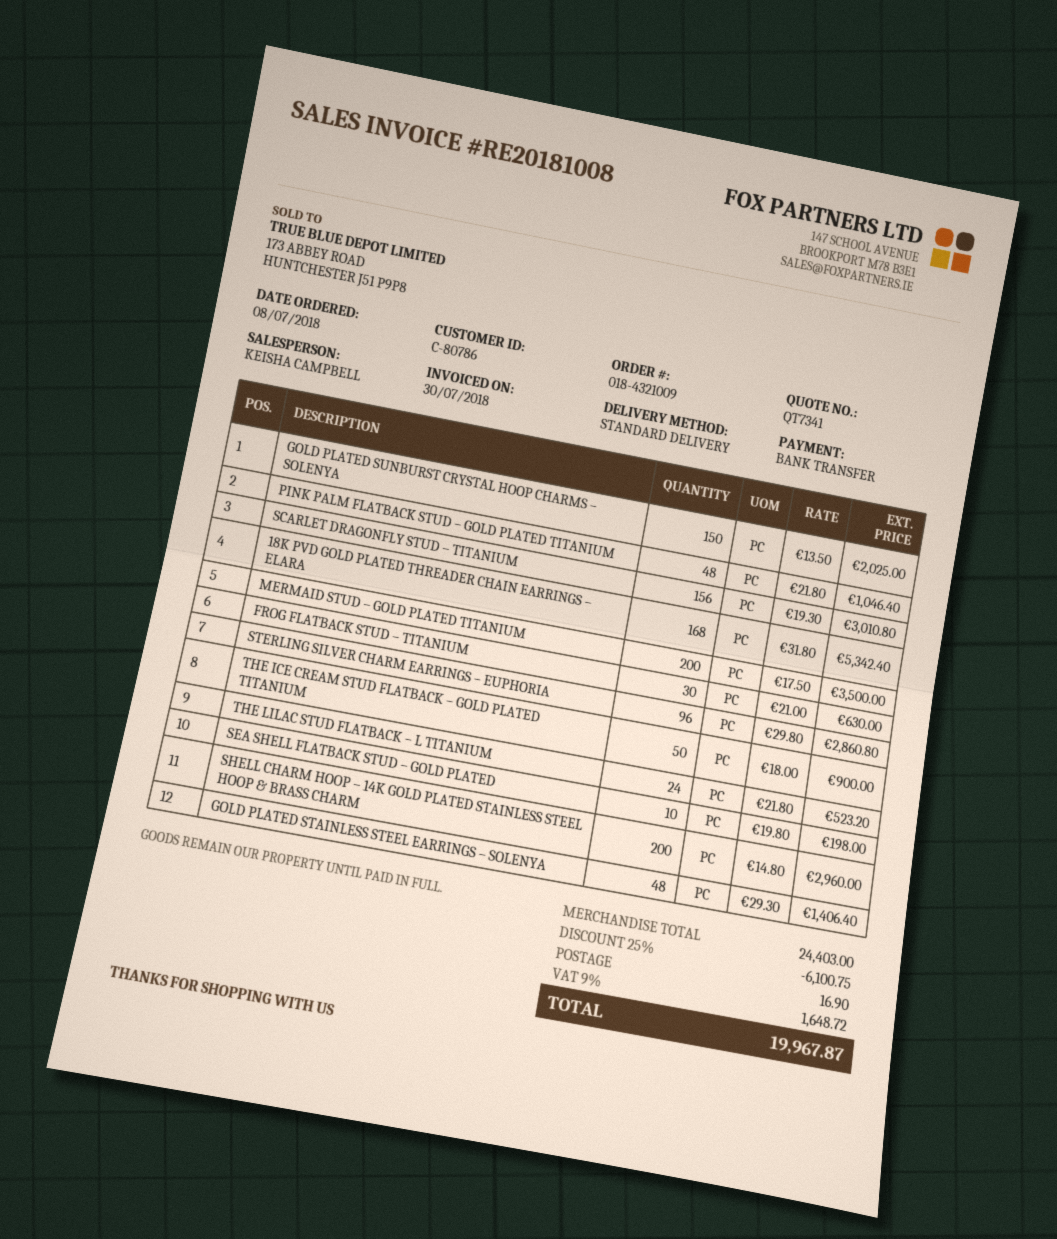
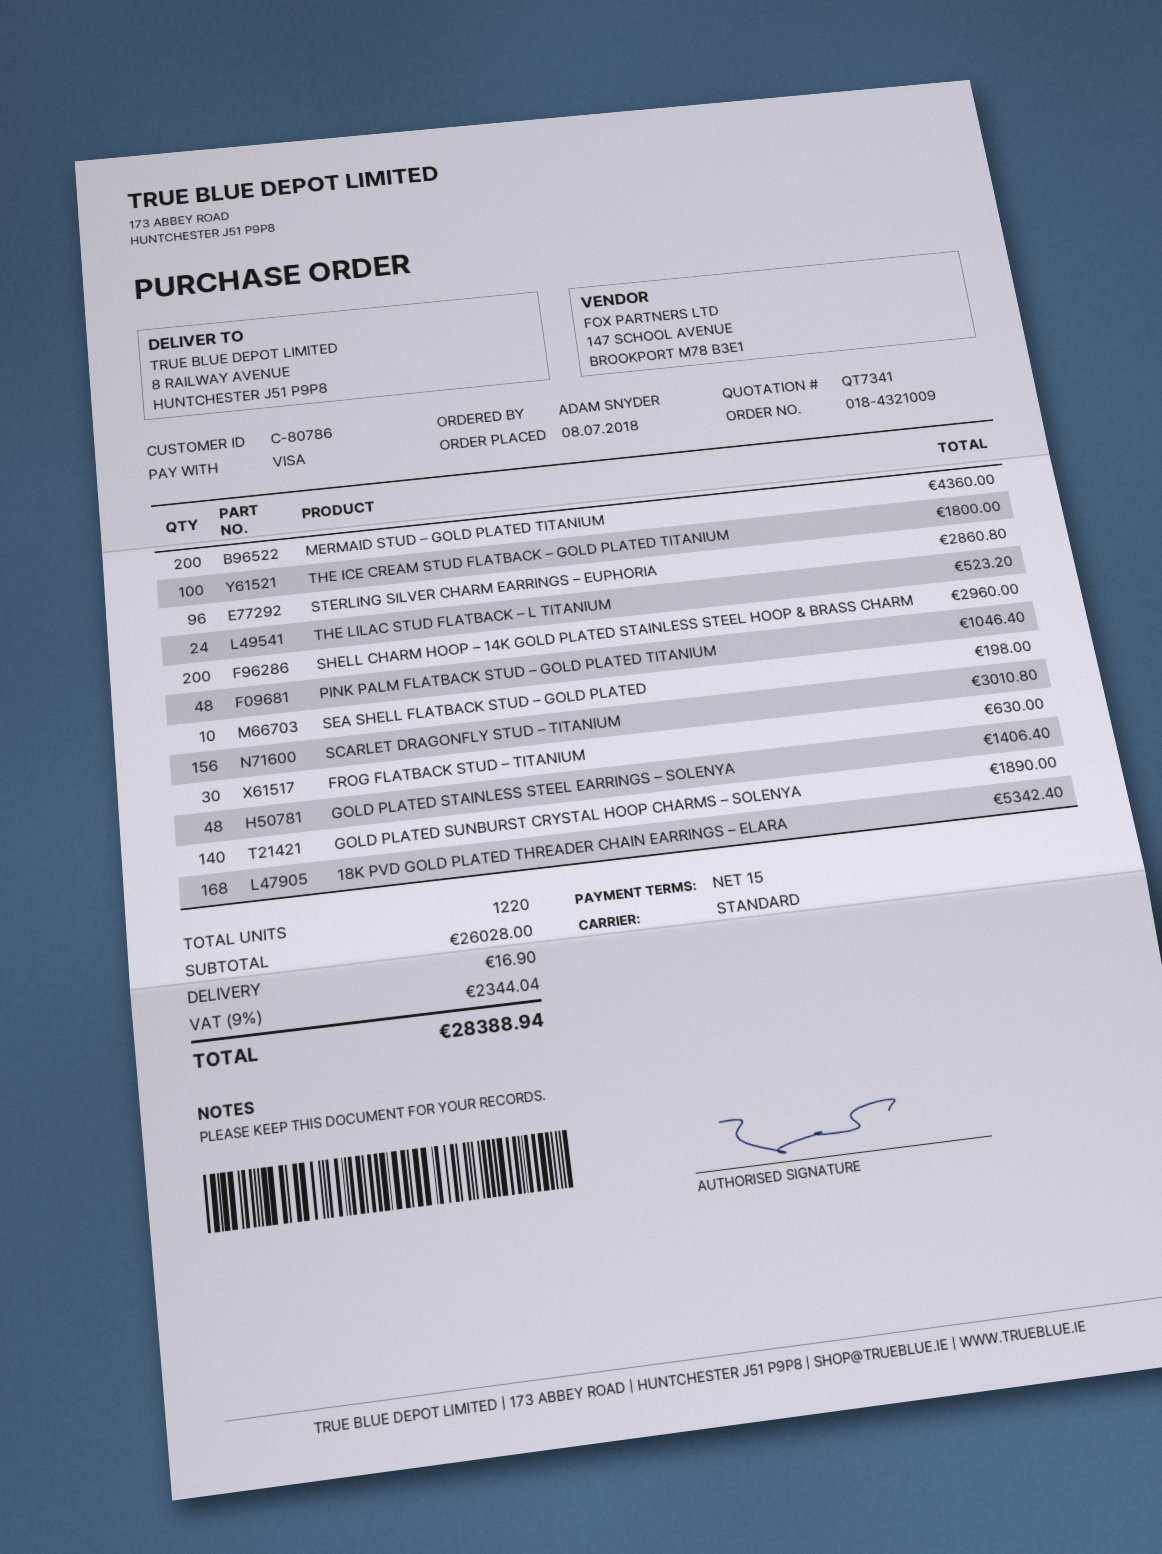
payment method: bank transfer -> Visa
GOLD PLATED SUNBURST CRYSTAL HOOP CHARMS – SOLENYA: 150 for 2025.00 -> 140 for 1890.00
MERMAID STUD – GOLD PLATED TITANIUM: 200 for 3500.00 -> 200 for 4360.00
THE ICE CREAM STUD FLATBACK – GOLD PLATED TITANIUM: 50 for 900.00 -> 100 for 1800.00
subtotal: 24403.00 -> 26028.00
discount: 25% = 6100.75 -> none
tax: 9% = 1648.72 -> 9% = 2344.04
total: 19967.87 -> 28388.94

